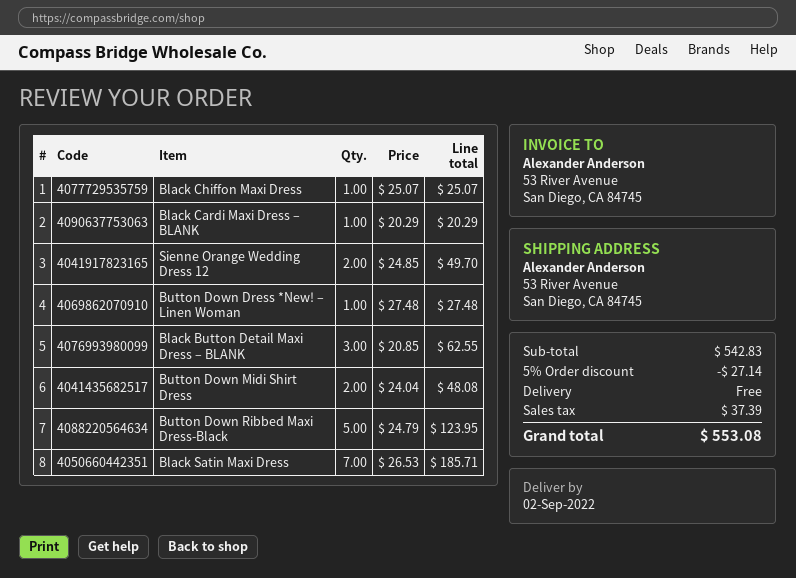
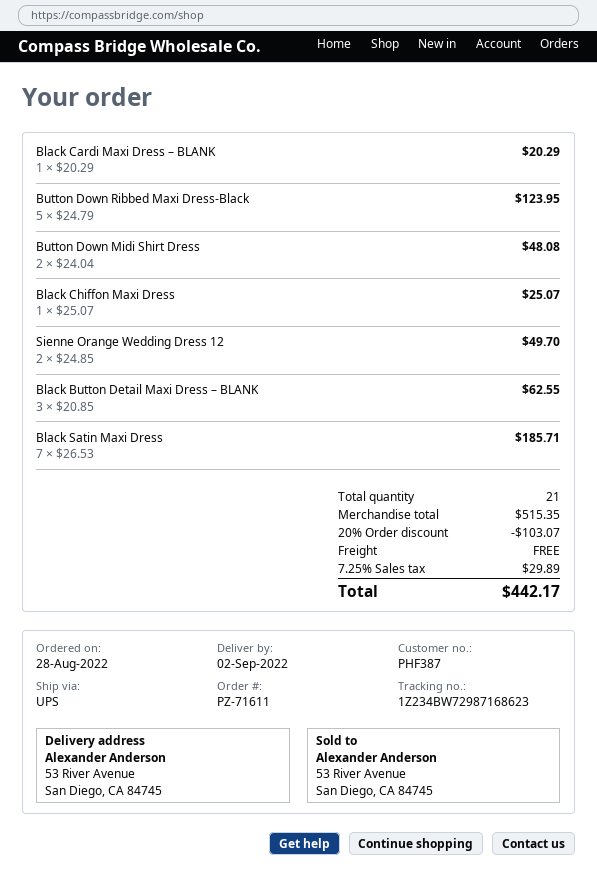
Button Down Dress *New! – Linen Woman: 1 x 27.48 = 27.48 -> none
subtotal: 542.83 -> 515.35
discount: 5% = 27.14 -> 20% = 103.07
tax: 37.39 -> 29.89
total: 553.08 -> 442.17

